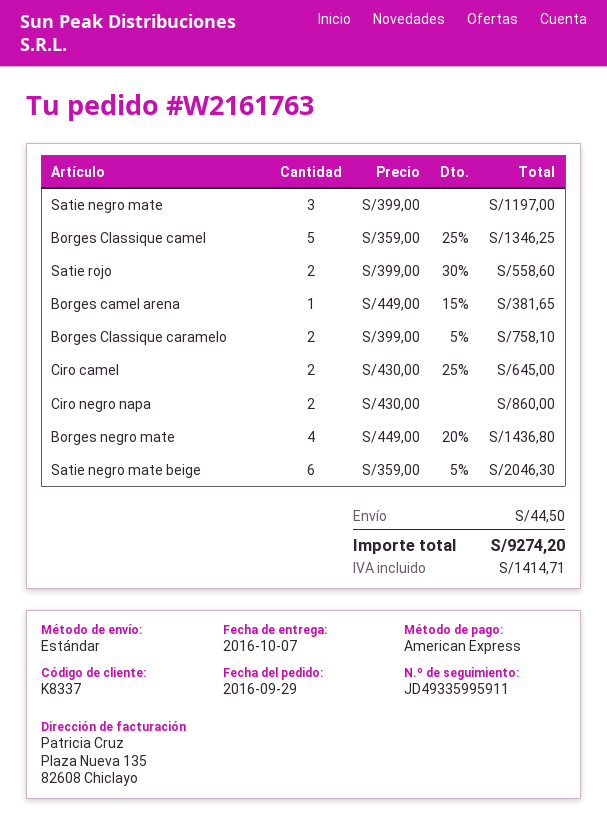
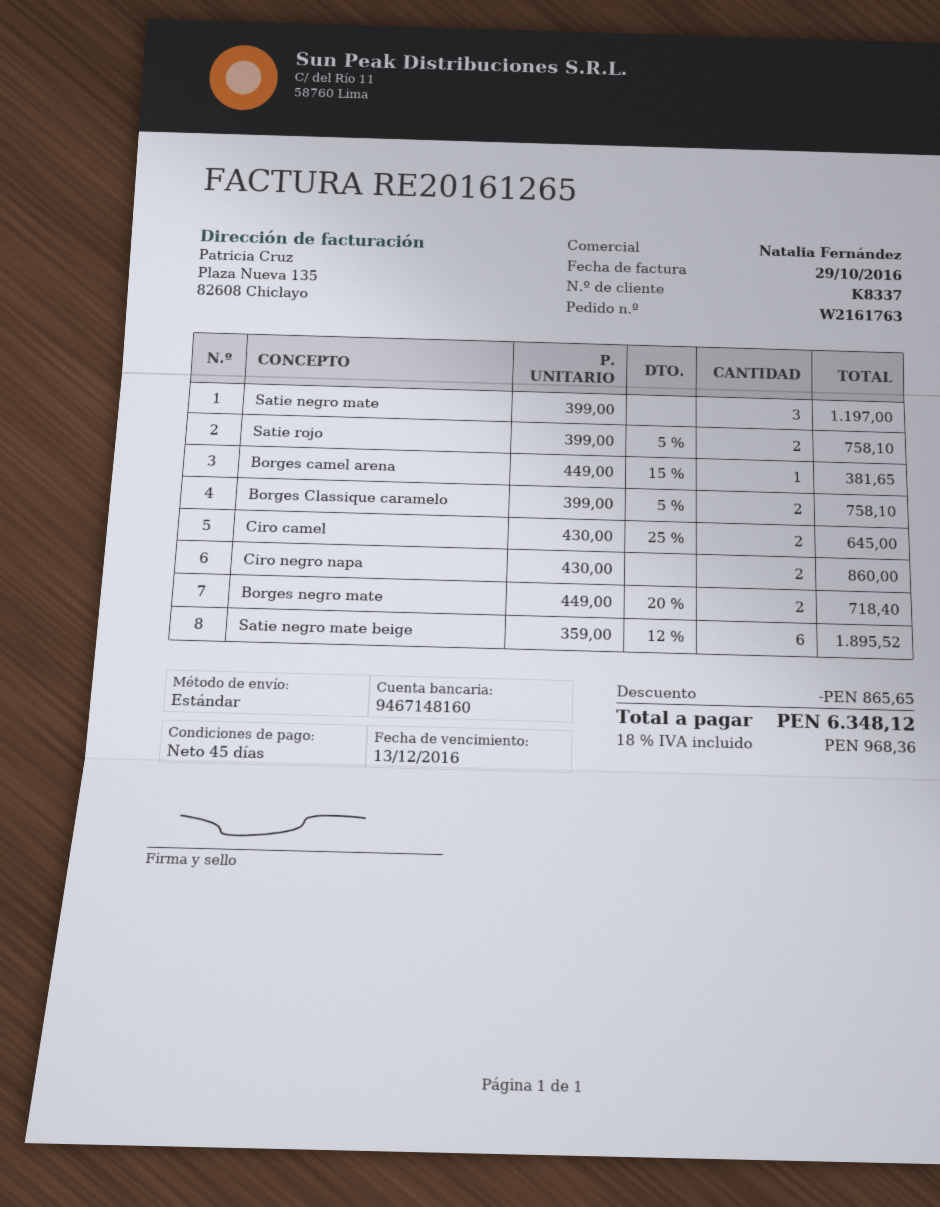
Borges Classique camel: 5 x 359.00 - 25% = 1346.25 -> none
Satie rojo: 2 x 399.00 - 30% = 558.60 -> 2 x 399.00 - 5% = 758.10
Borges negro mate: 4 x 449.00 - 20% = 1436.80 -> 2 x 449.00 - 20% = 718.40
Satie negro mate beige: 6 x 359.00 - 5% = 2046.30 -> 6 x 359.00 - 12% = 1895.52
discount: none -> 865.65
shipping: 44.50 -> none
tax: 1414.71 -> 968.36
total: 9274.20 -> 6348.12

